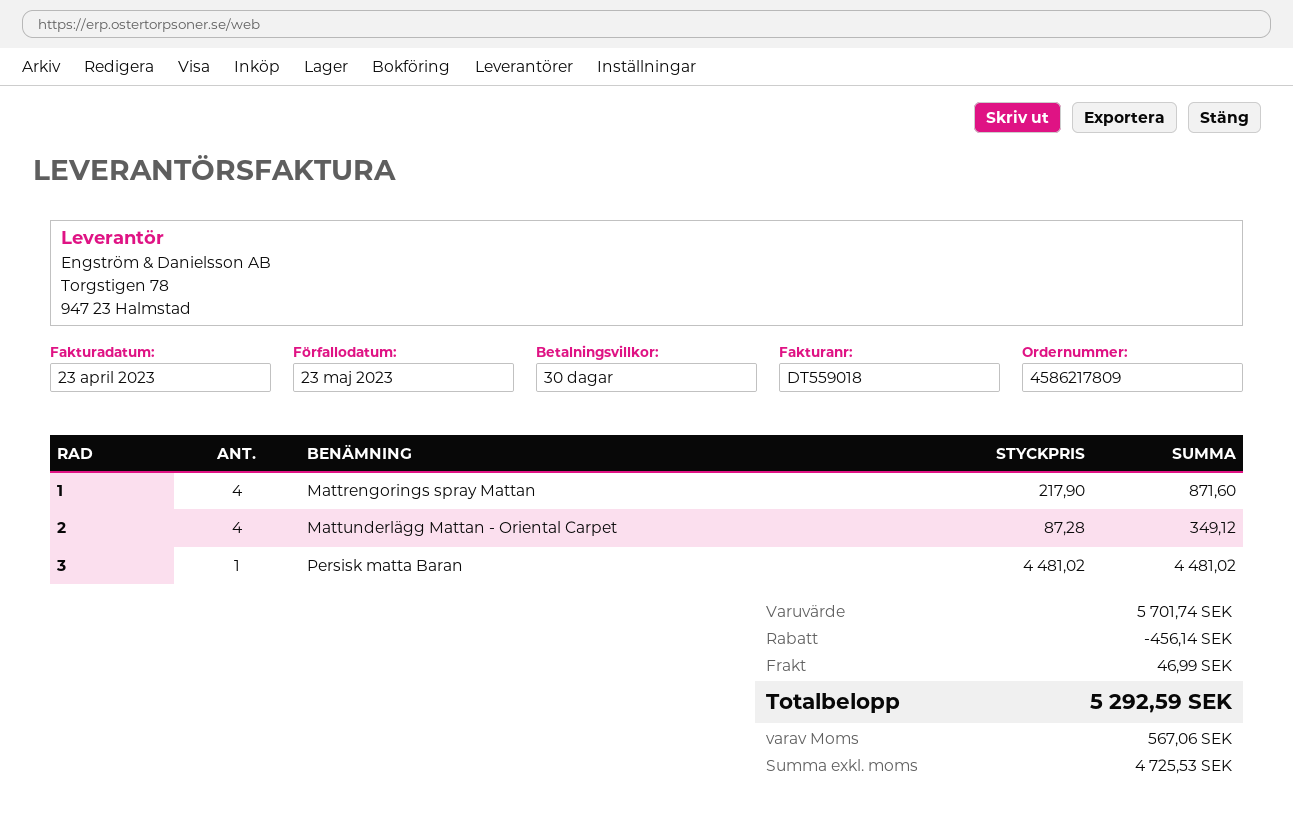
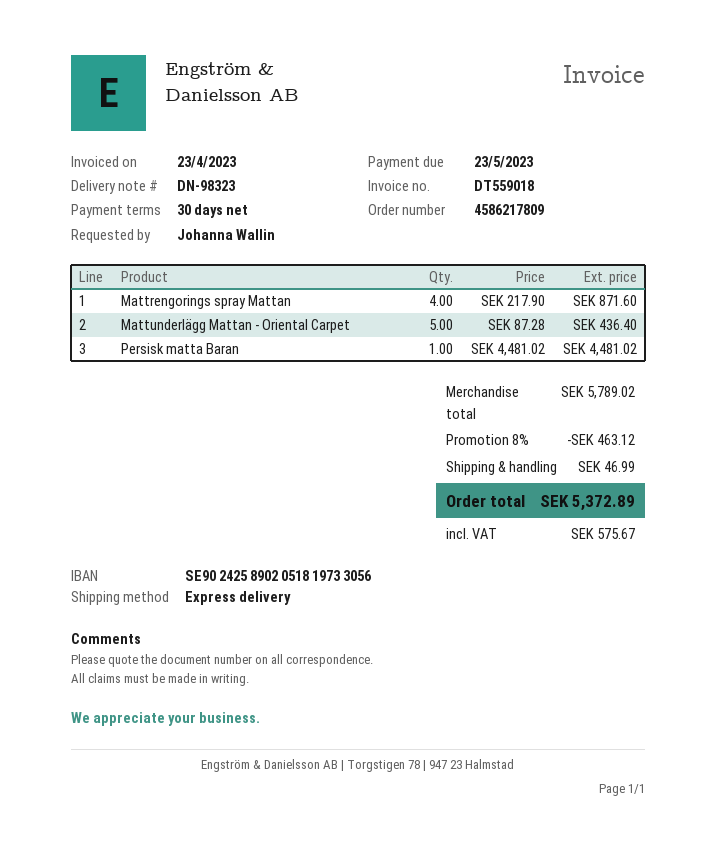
Mattunderlägg Mattan - Oriental Carpet: 4 x 87.28 = 349.12 -> 5 x 87.28 = 436.40
subtotal: 5701.74 -> 5789.02
discount: 456.14 -> 463.12
tax: 567.06 -> 575.67
total: 5292.59 -> 5372.89

